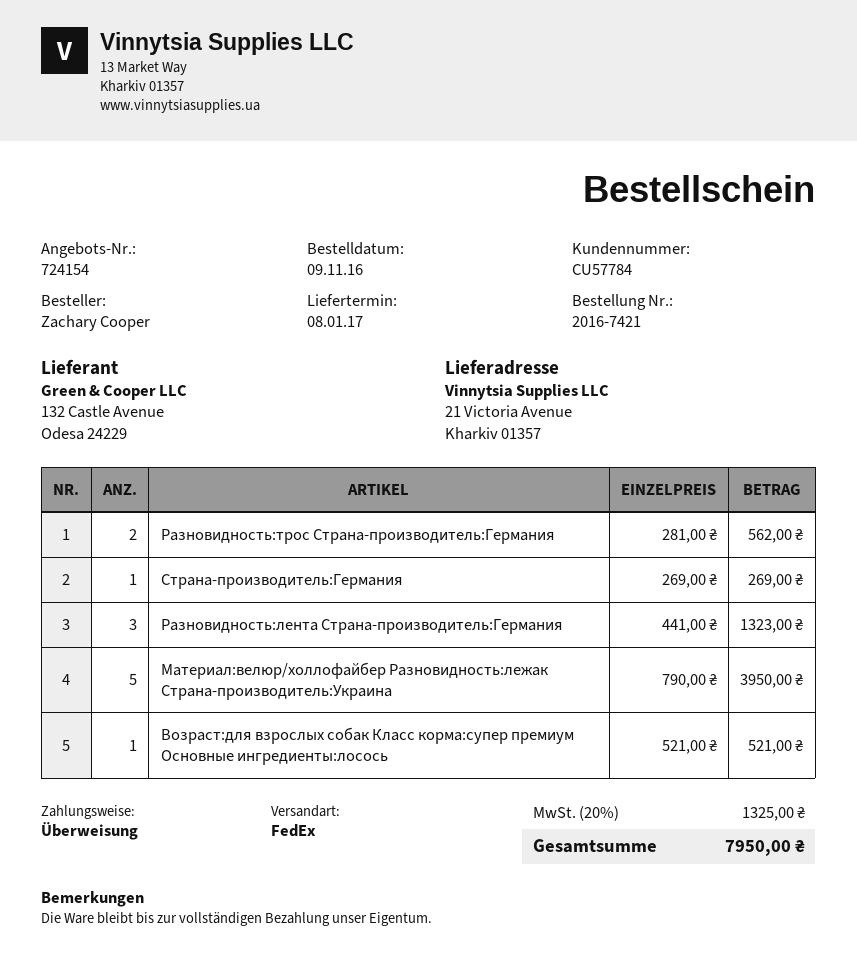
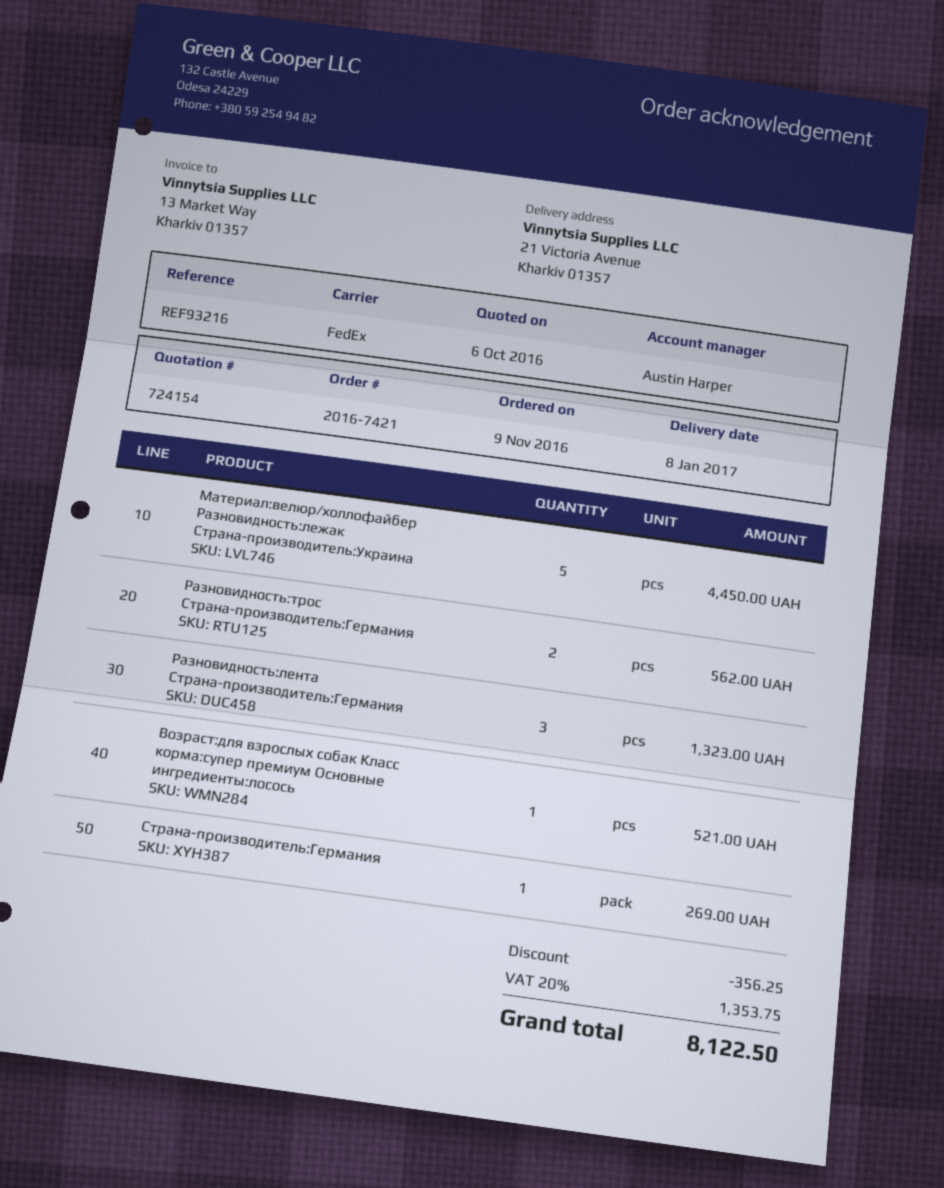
Материал:велюр/холлофайбер Разновидность:лежак Страна-производитель:Украина: 5 for 3950.00 -> 5 for 4450.00
discount: none -> 356.25
tax: 20% = 1325.00 -> 20% = 1353.75
total: 7950.00 -> 8122.50

